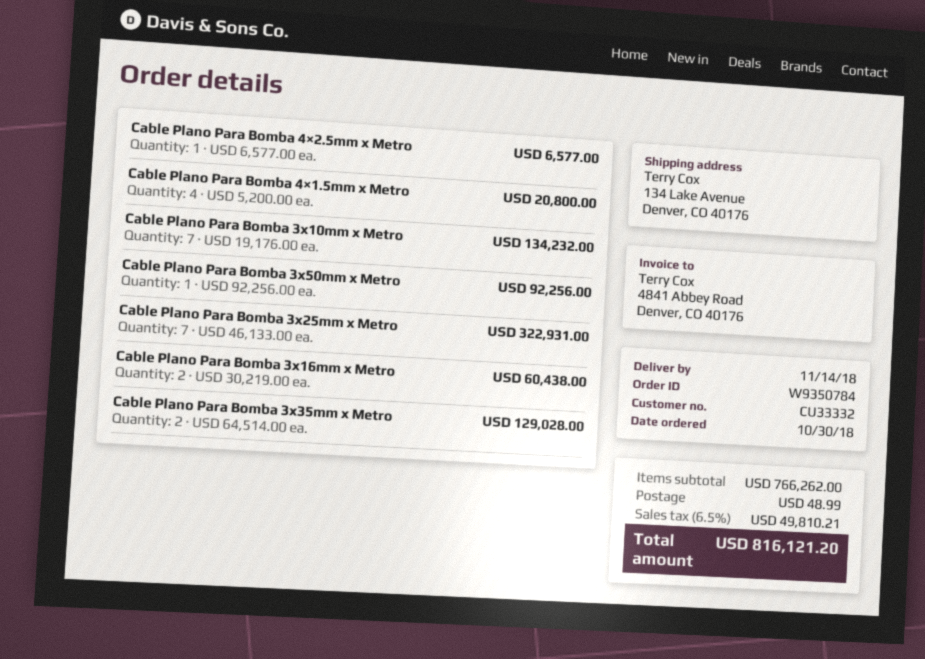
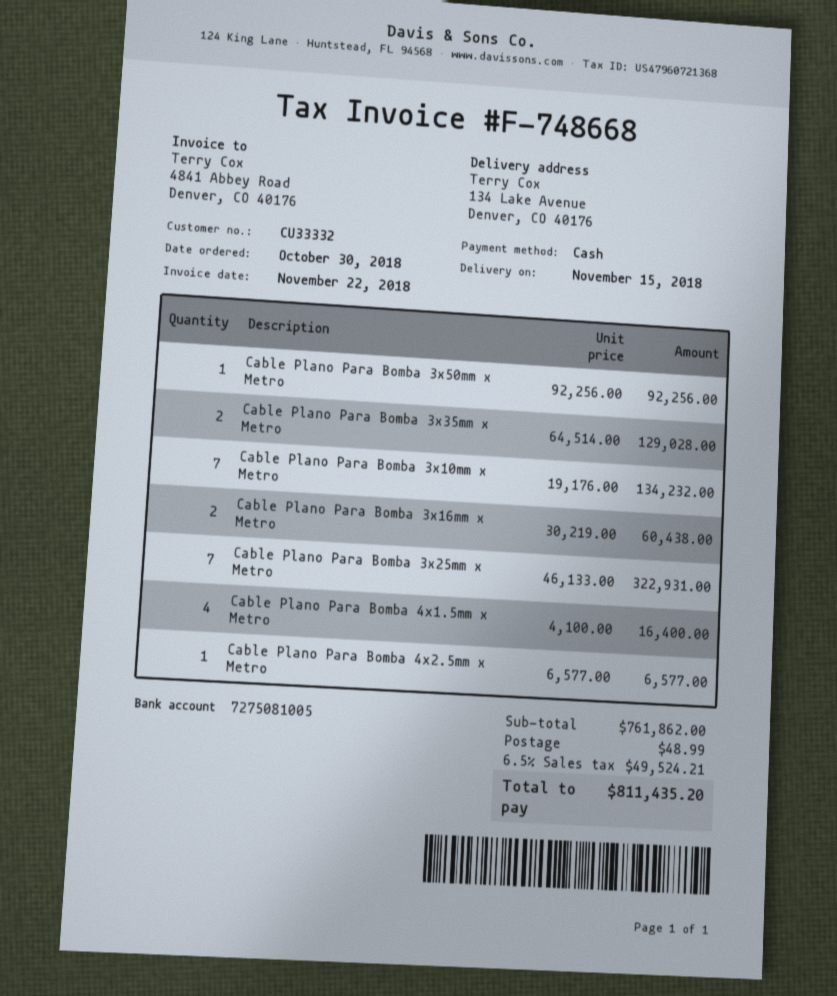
delivery date: 2018-11-14 -> 2018-11-15
Cable Plano Para Bomba 4×1.5mm x Metro: 4 x 5200.00 = 20800.00 -> 4 x 4100.00 = 16400.00
subtotal: 766262.00 -> 761862.00
tax: 6.5% = 49810.21 -> 6.5% = 49524.21
total: 816121.20 -> 811435.20

